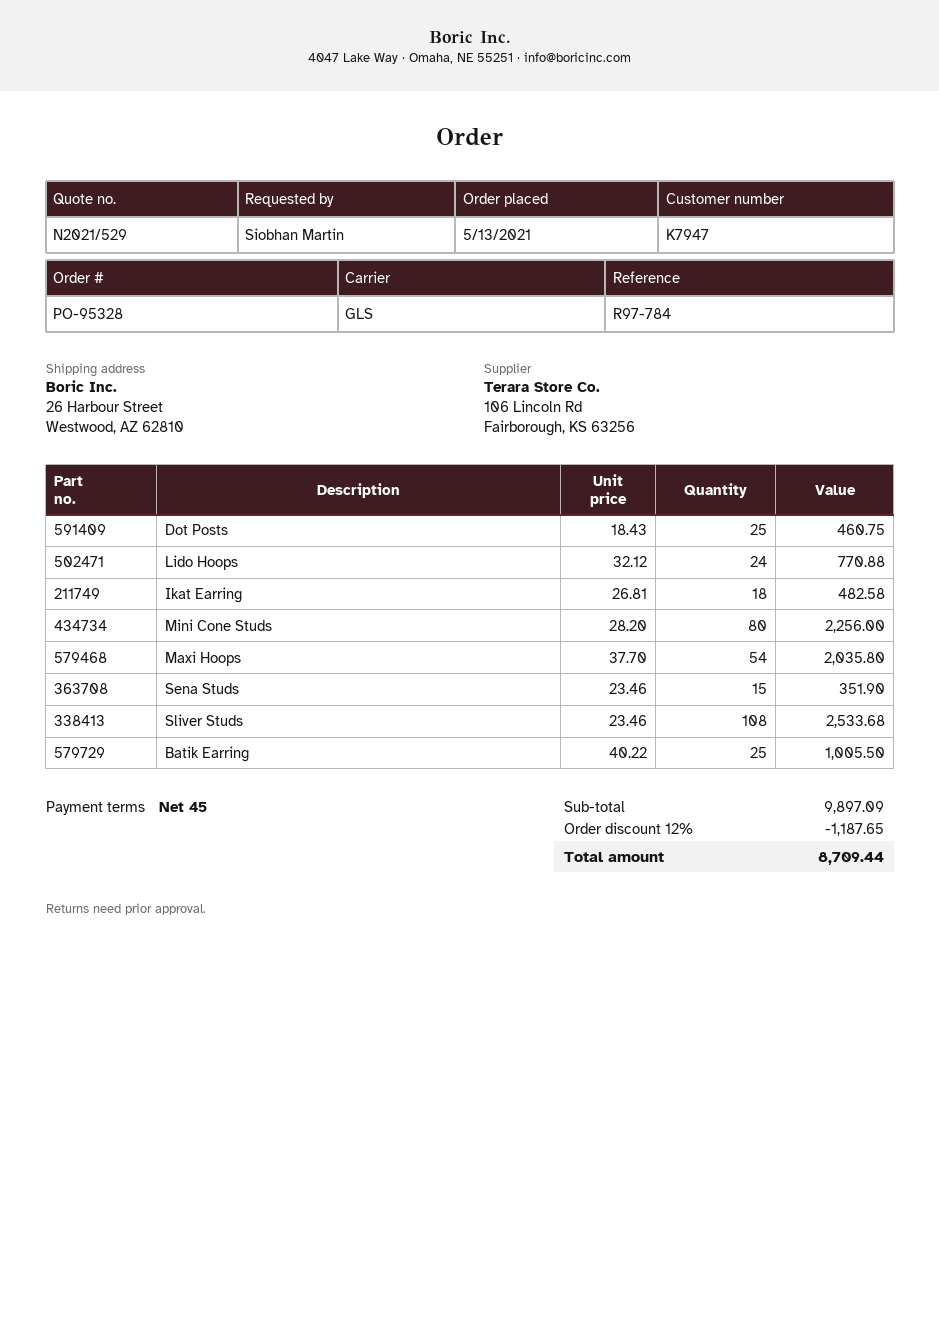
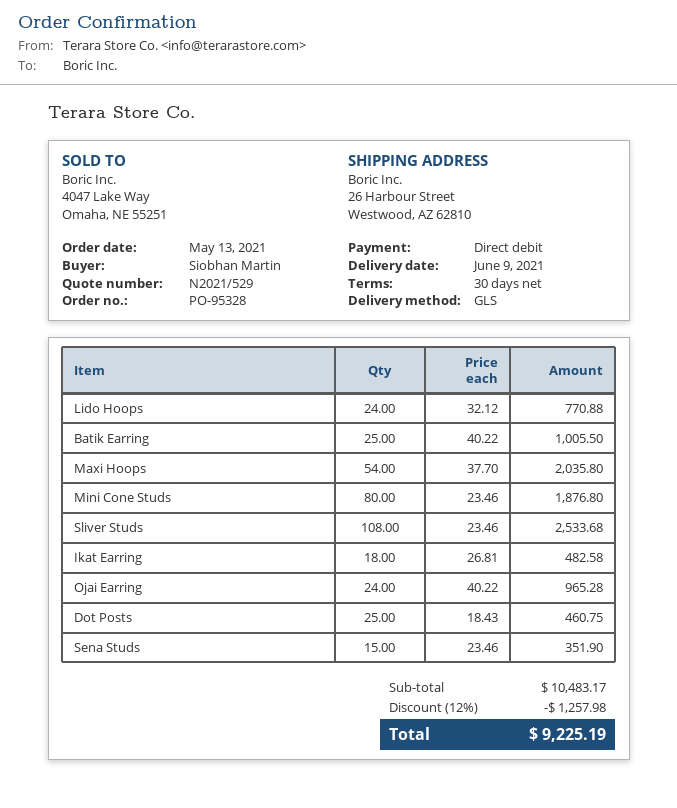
payment terms: 45 days -> 30 days
Mini Cone Studs: 80 x 28.20 = 2256.00 -> 80 x 23.46 = 1876.80
Ojai Earring: none -> 24 x 40.22 = 965.28
subtotal: 9897.09 -> 10483.17
discount: 12% = 1187.65 -> 12% = 1257.98
total: 8709.44 -> 9225.19

